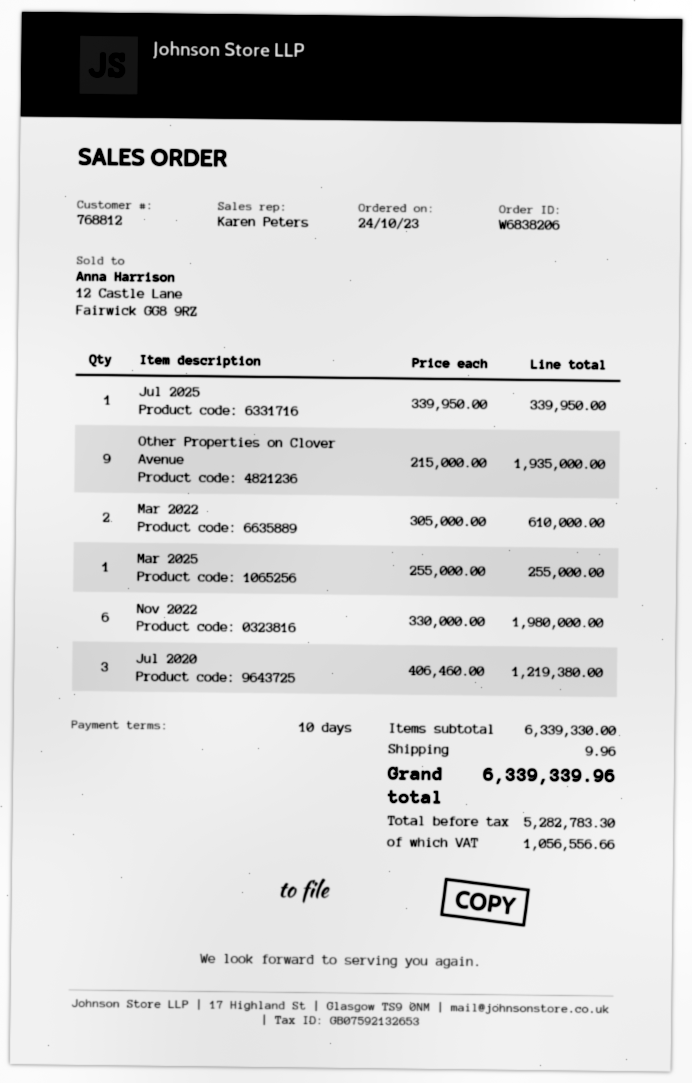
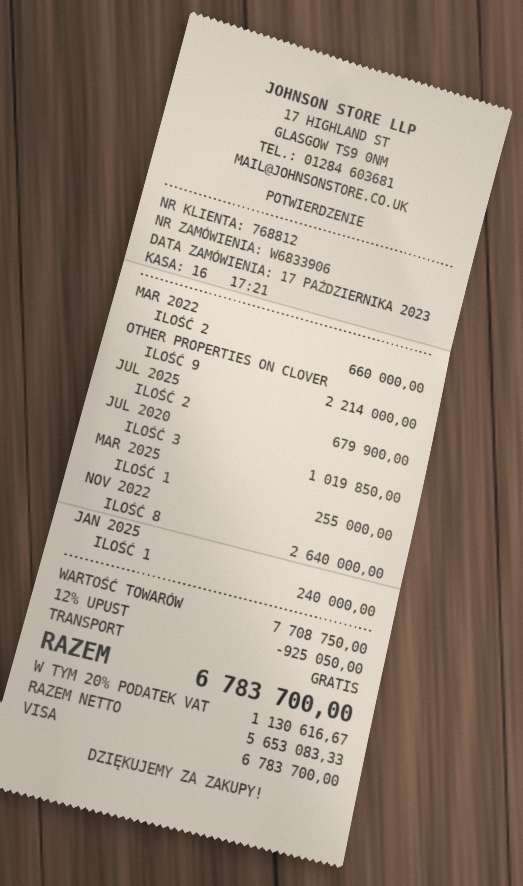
order number: W6838206 -> W6833906
order date: 2023-10-24 -> 2023-10-17
Jul 2025: 1 for 339950.00 -> 2 for 679900.00
Other Properties on Clover Avenue: 9 for 1935000.00 -> 9 for 2214000.00
Mar 2022: 2 for 610000.00 -> 2 for 660000.00
Nov 2022: 6 for 1980000.00 -> 8 for 2640000.00
Jul 2020: 3 for 1219380.00 -> 3 for 1019850.00
JAN 2025: none -> 1 for 240000.00
subtotal: 6339330.00 -> 7708750.00
discount: none -> 12% = 925050.00
shipping: 9.96 -> 0.00
net: 5282783.30 -> 5653083.33
tax: 1056556.66 -> 1130616.67
total: 6339339.96 -> 6783700.00

